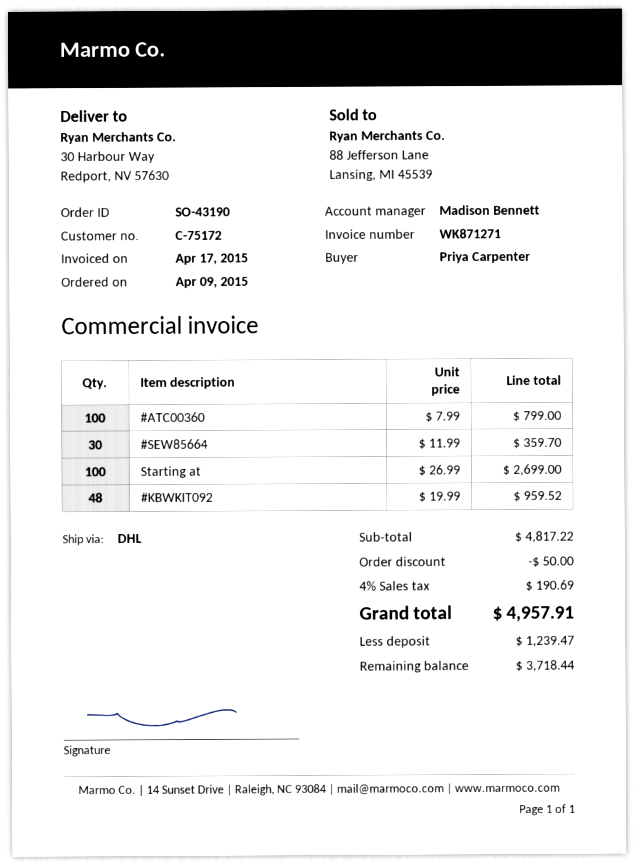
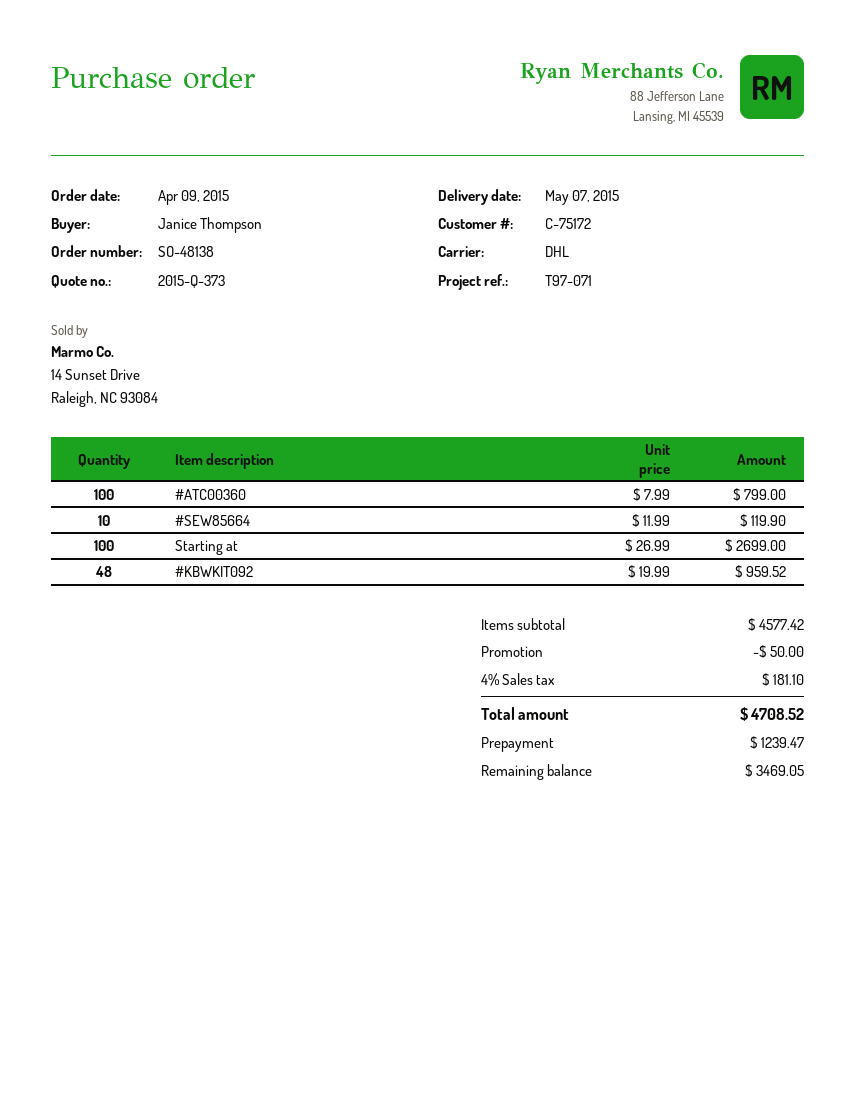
order number: SO-43190 -> SO-48138
ordered by: Priya Carpenter -> Janice Thompson
#SEW85664: 30 x 11.99 = 359.70 -> 10 x 11.99 = 119.90
subtotal: 4817.22 -> 4577.42
tax: 4% = 190.69 -> 4% = 181.10
total: 4957.91 -> 4708.52
balance: 3718.44 -> 3469.05

